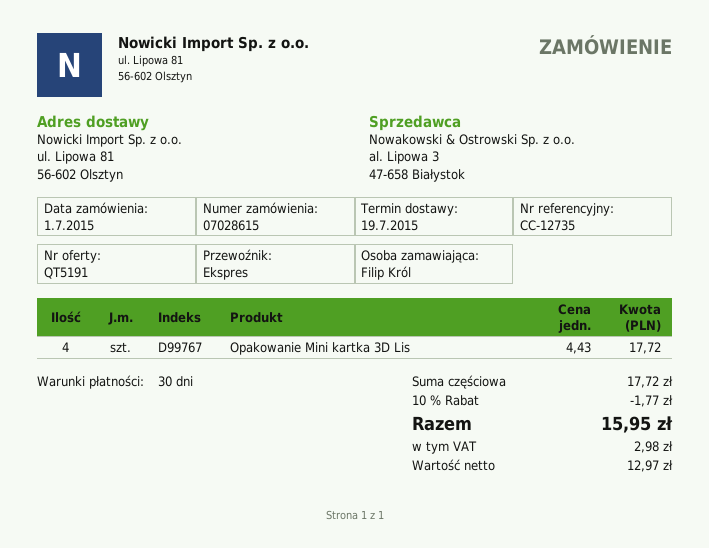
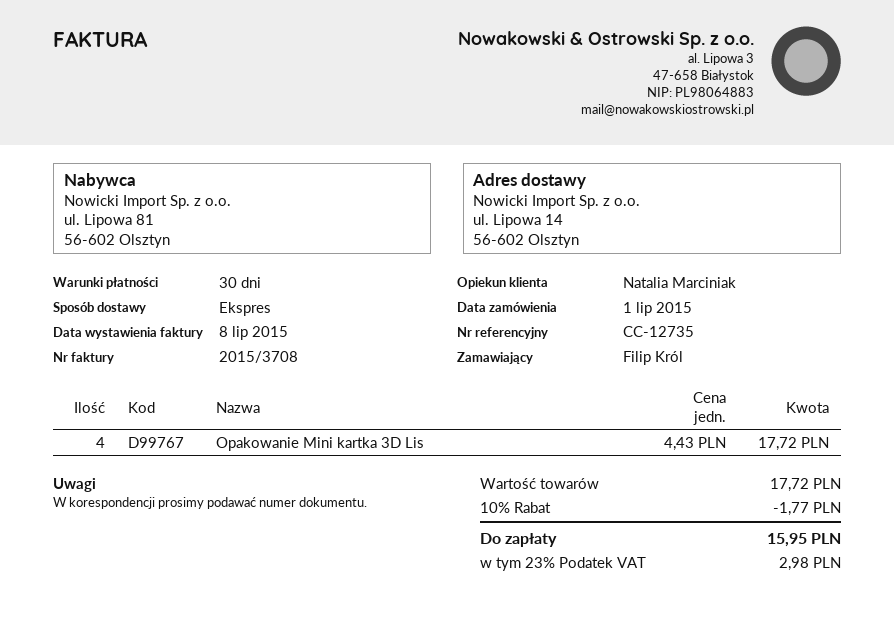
ship to: ul. Lipowa 81, 56-602 Olsztyn -> ul. Lipowa 14, 56-602 Olsztyn

